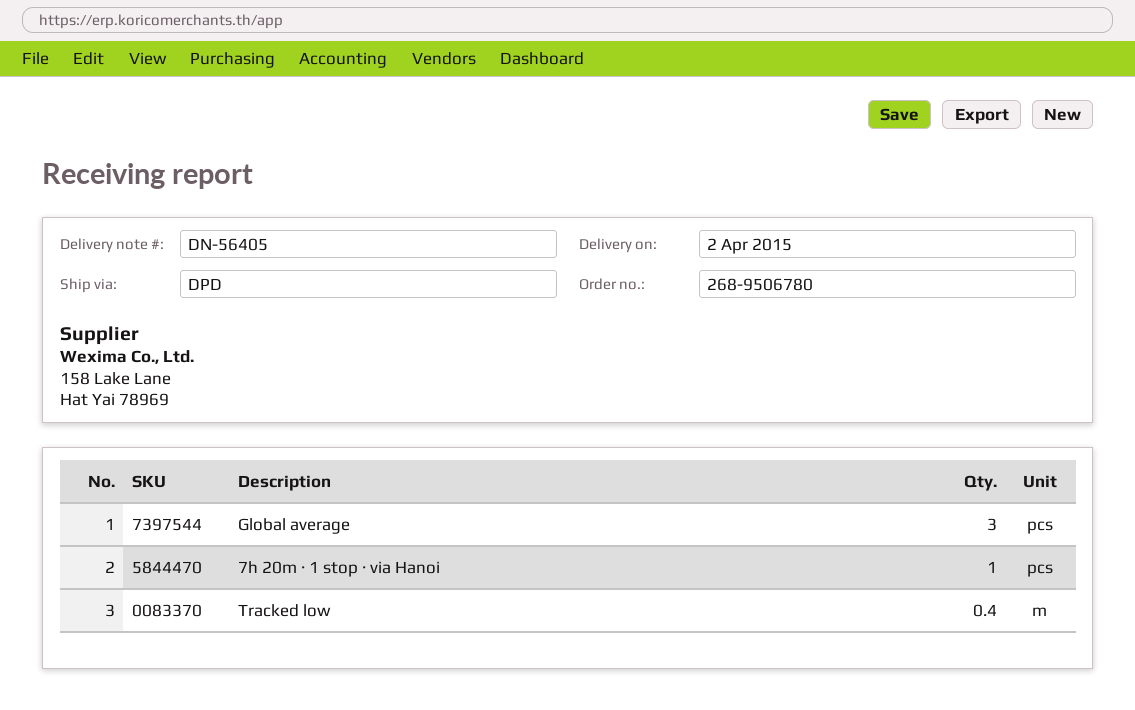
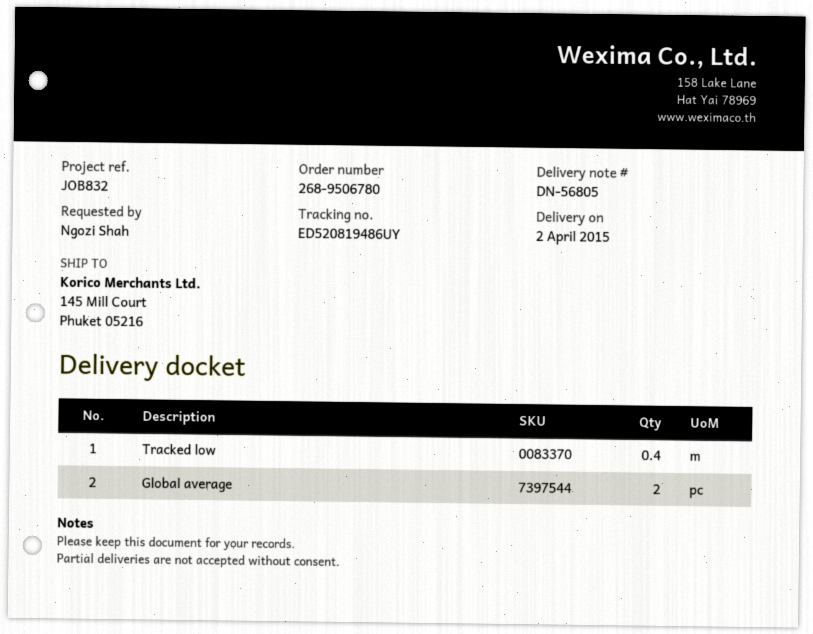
delivery note number: DN-56405 -> DN-56805
Global average: 3 -> 2
7h 20m · 1 stop · via Hanoi: 1 -> none

